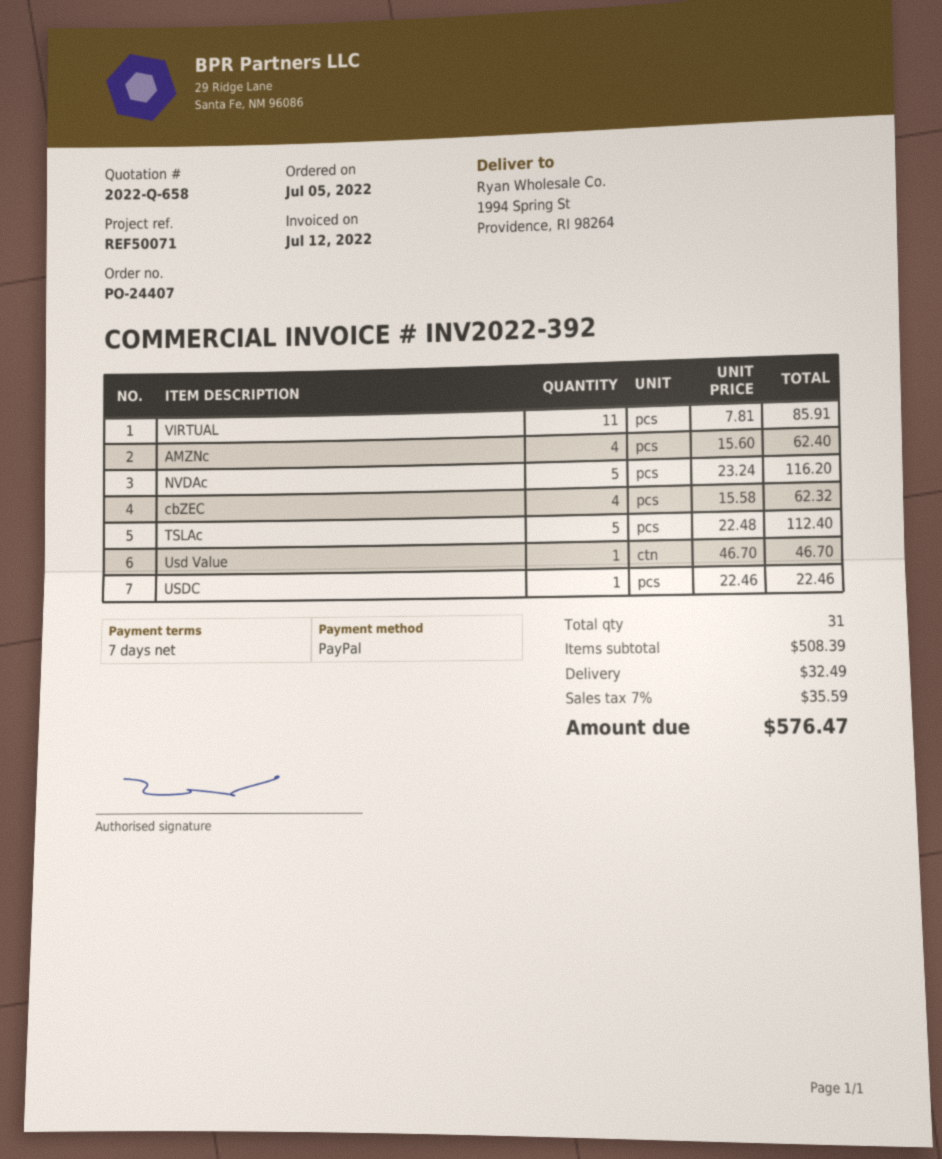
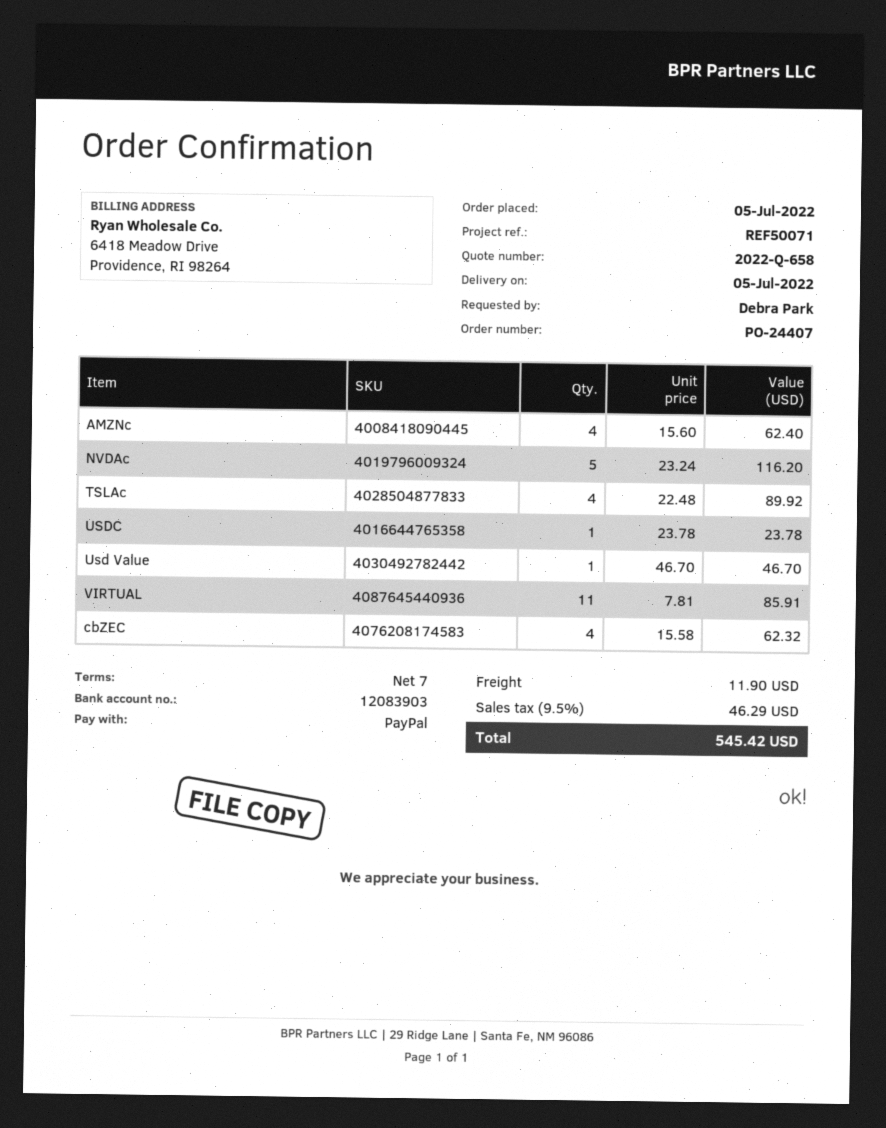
TSLAc: 5 x 22.48 = 112.40 -> 4 x 22.48 = 89.92
USDC: 1 x 22.46 = 22.46 -> 1 x 23.78 = 23.78
shipping: 32.49 -> 11.90
tax: 7% = 35.59 -> 9.5% = 46.29
total: 576.47 -> 545.42

